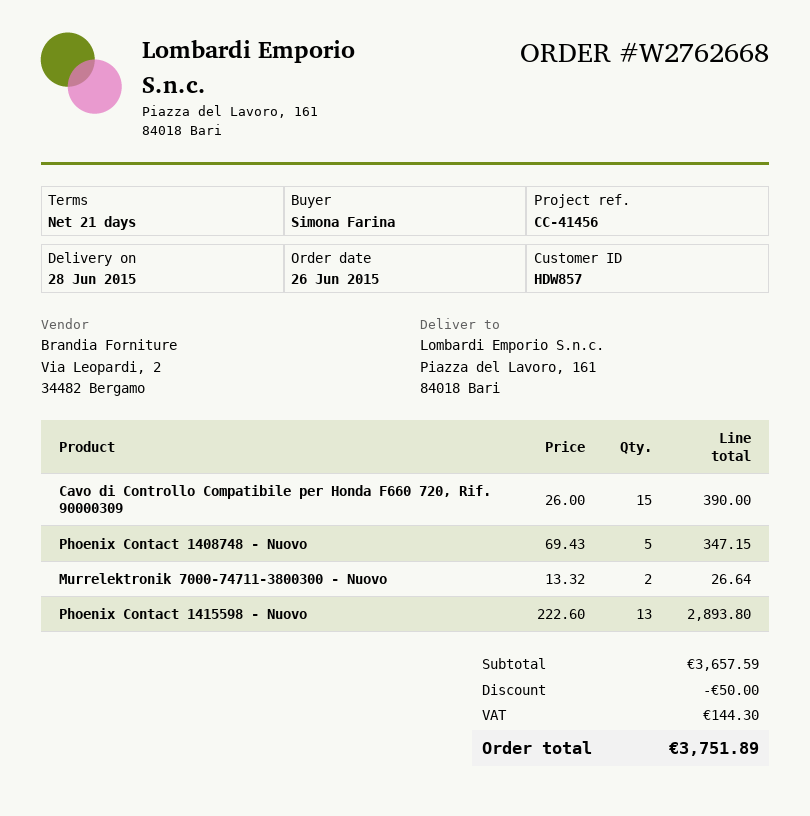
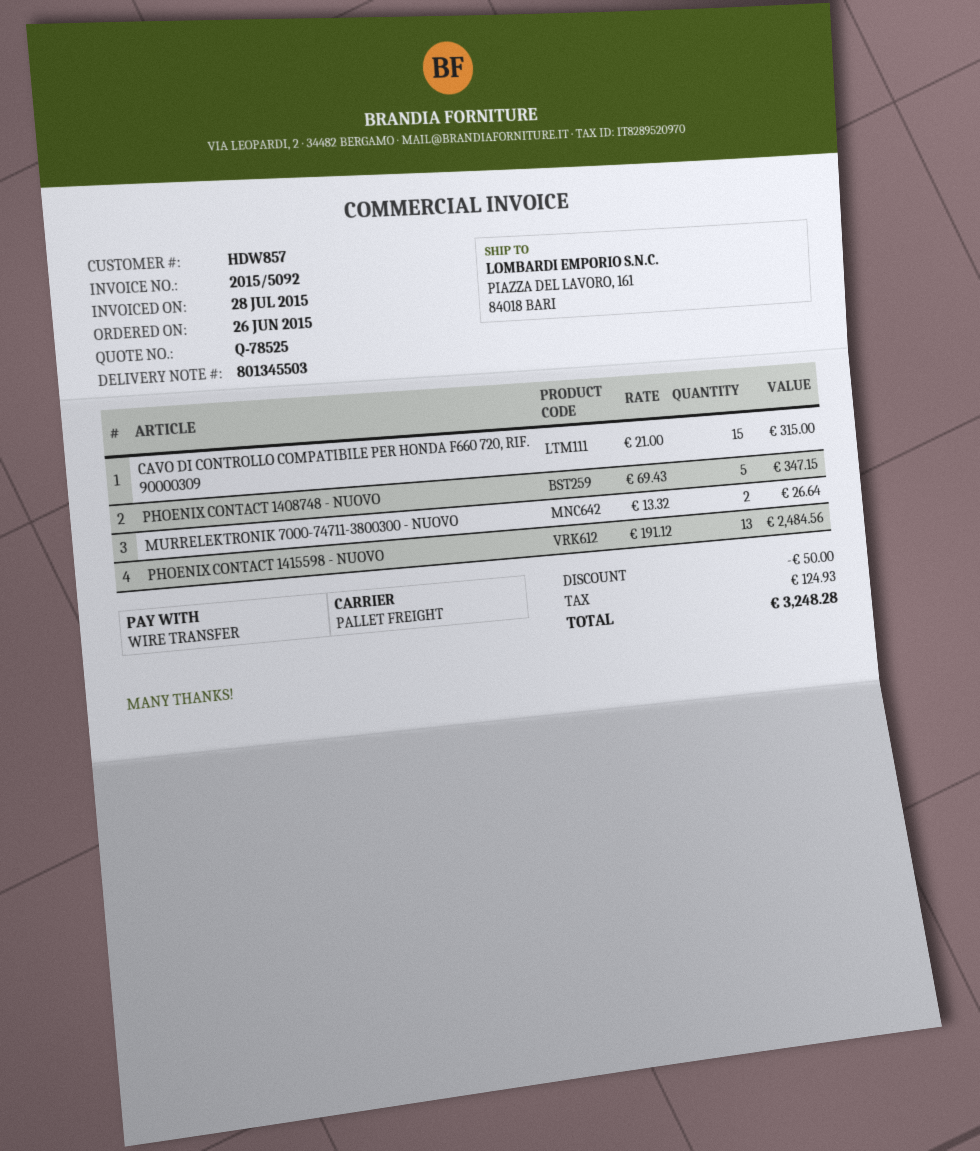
Cavo di Controllo Compatibile per Honda F660 720, Rif. 90000309: 15 x 26.00 = 390.00 -> 15 x 21.00 = 315.00
Phoenix Contact 1415598 - Nuovo: 13 x 222.60 = 2893.80 -> 13 x 191.12 = 2484.56
tax: 144.30 -> 124.93
total: 3751.89 -> 3248.28

